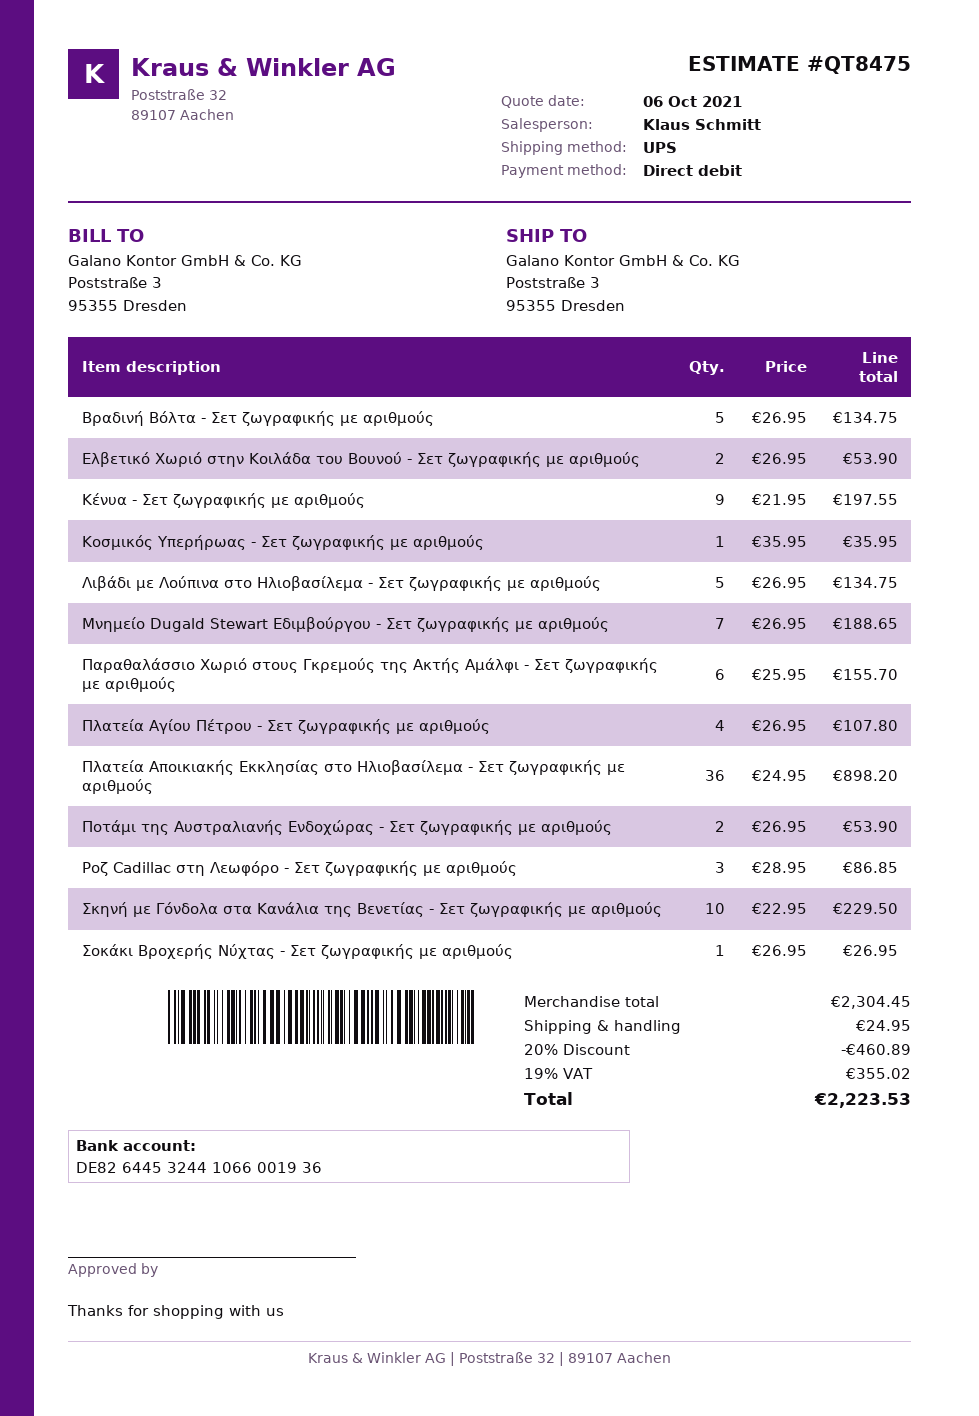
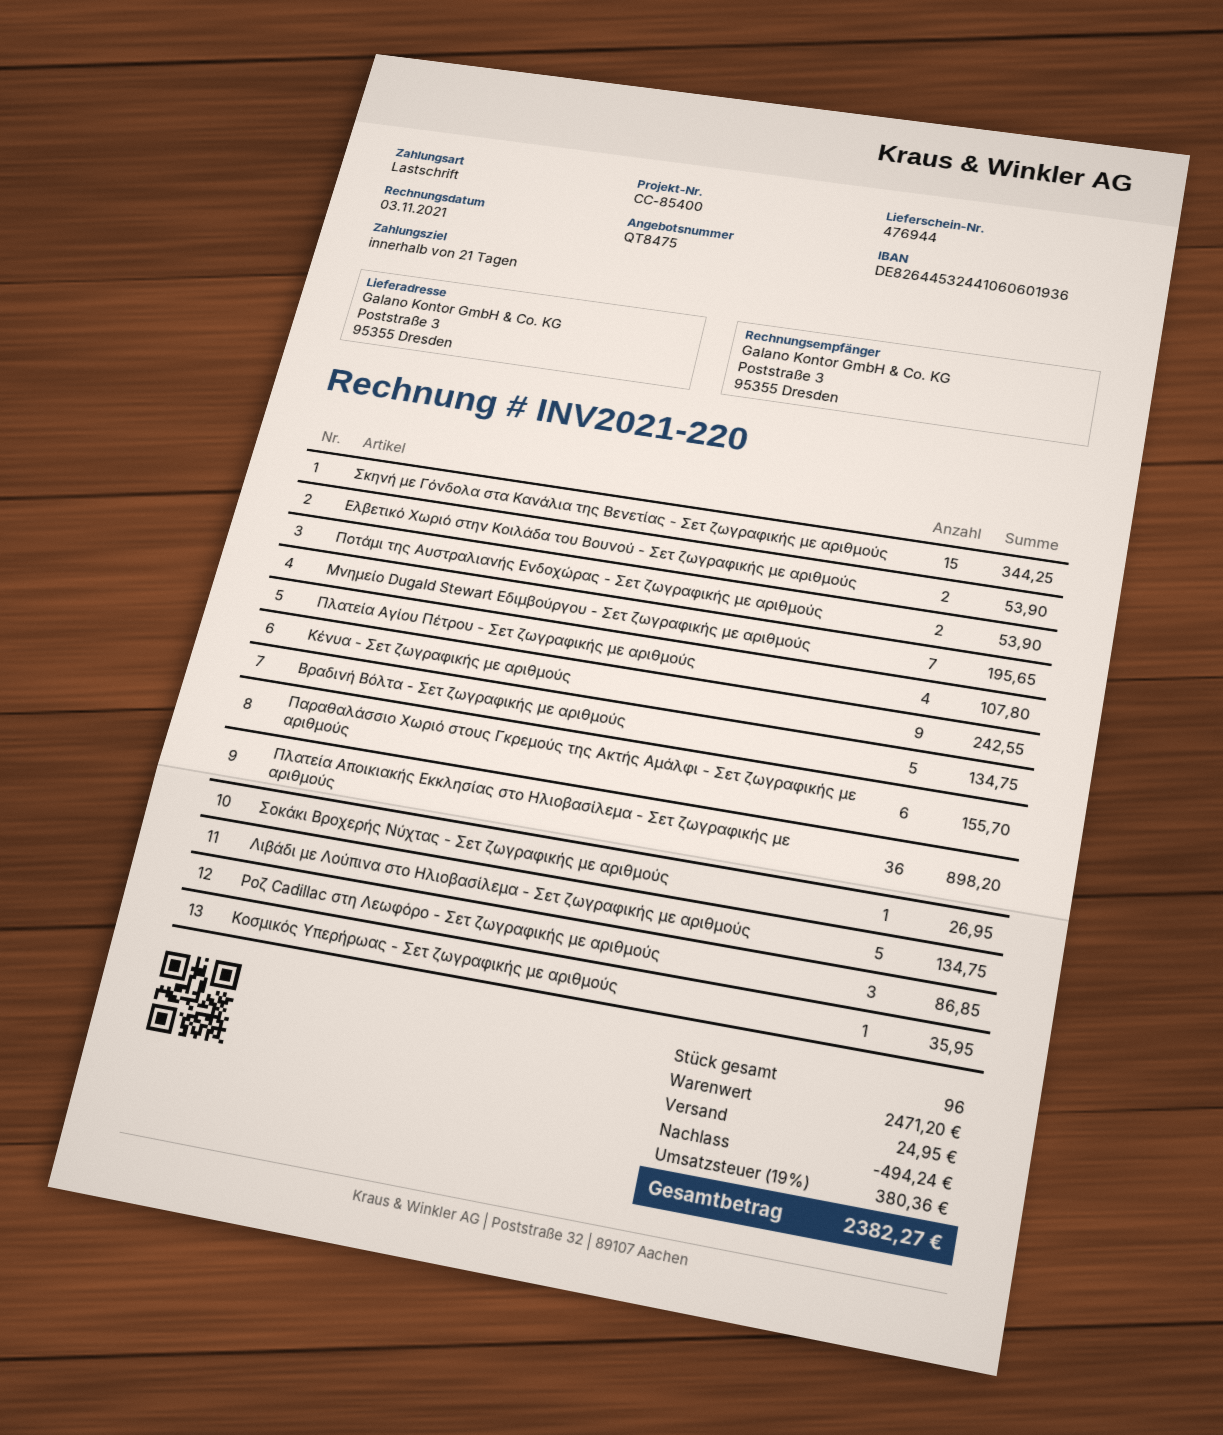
bank account: DE82644532441066001936 -> DE82644532441060601936
Κένυα - Σετ ζωγραφικής με αριθμούς: 9 for 197.55 -> 9 for 242.55
Μνημείο Dugald Stewart Εδιμβούργου - Σετ ζωγραφικής με αριθμούς: 7 for 188.65 -> 7 for 195.65
Σκηνή με Γόνδολα στα Κανάλια της Βενετίας - Σετ ζωγραφικής με αριθμούς: 10 for 229.50 -> 15 for 344.25
subtotal: 2304.45 -> 2471.20
discount: 460.89 -> 494.24
tax: 19% = 355.02 -> 19% = 380.36
total: 2223.53 -> 2382.27

